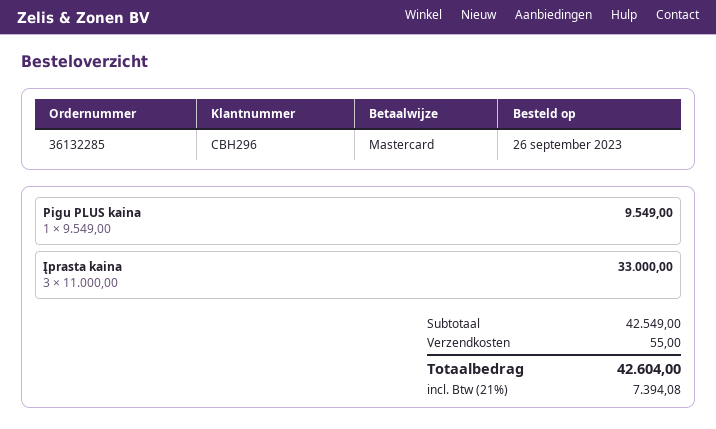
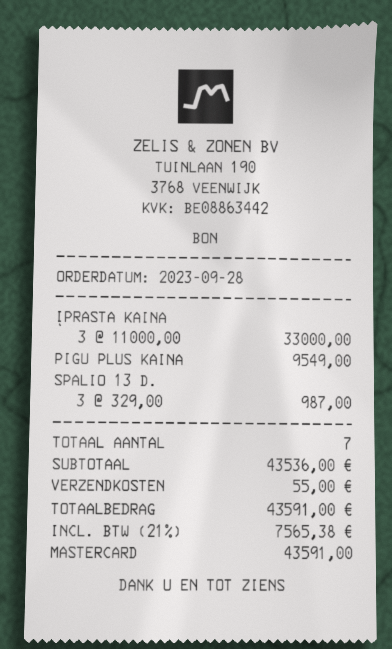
order date: 2023-09-26 -> 2023-09-28
SPALIO 13 D.: none -> 3 x 329.00 = 987.00
subtotal: 42549.00 -> 43536.00
tax: 21% = 7394.08 -> 21% = 7565.38
total: 42604.00 -> 43591.00

